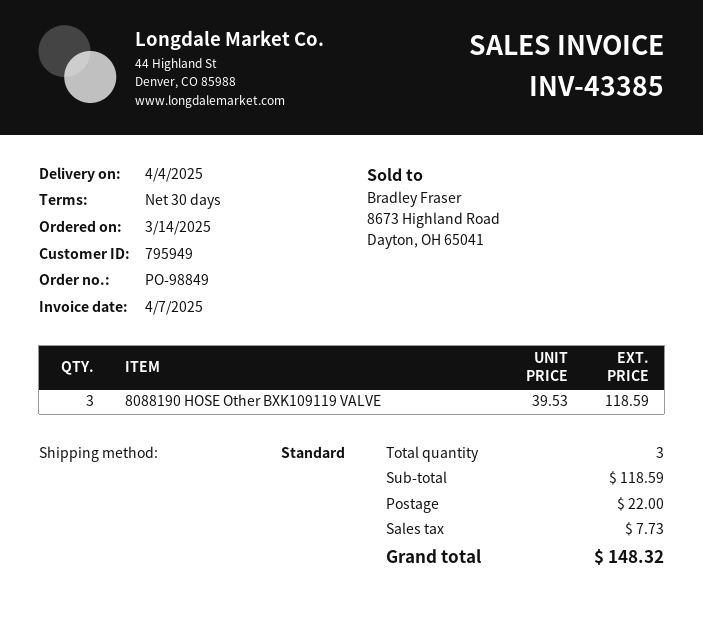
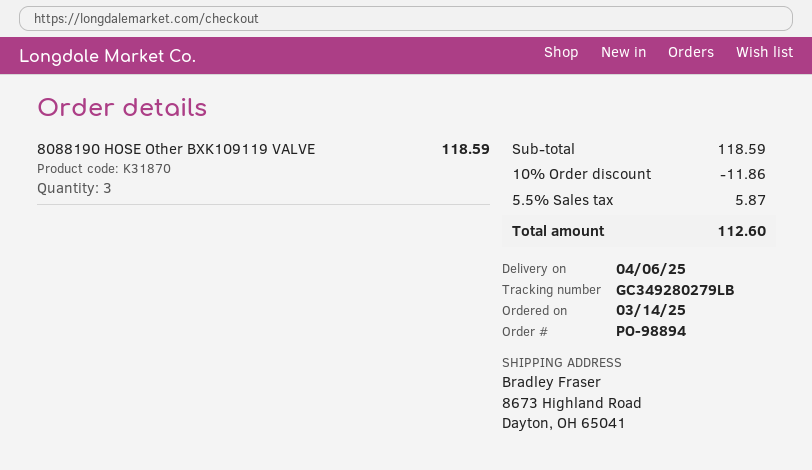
order number: PO-98849 -> PO-98894
delivery date: 2025-04-04 -> 2025-04-06
discount: none -> 10% = 11.86
shipping: 22.00 -> none
tax: 7.73 -> 5.87
total: 148.32 -> 112.60

